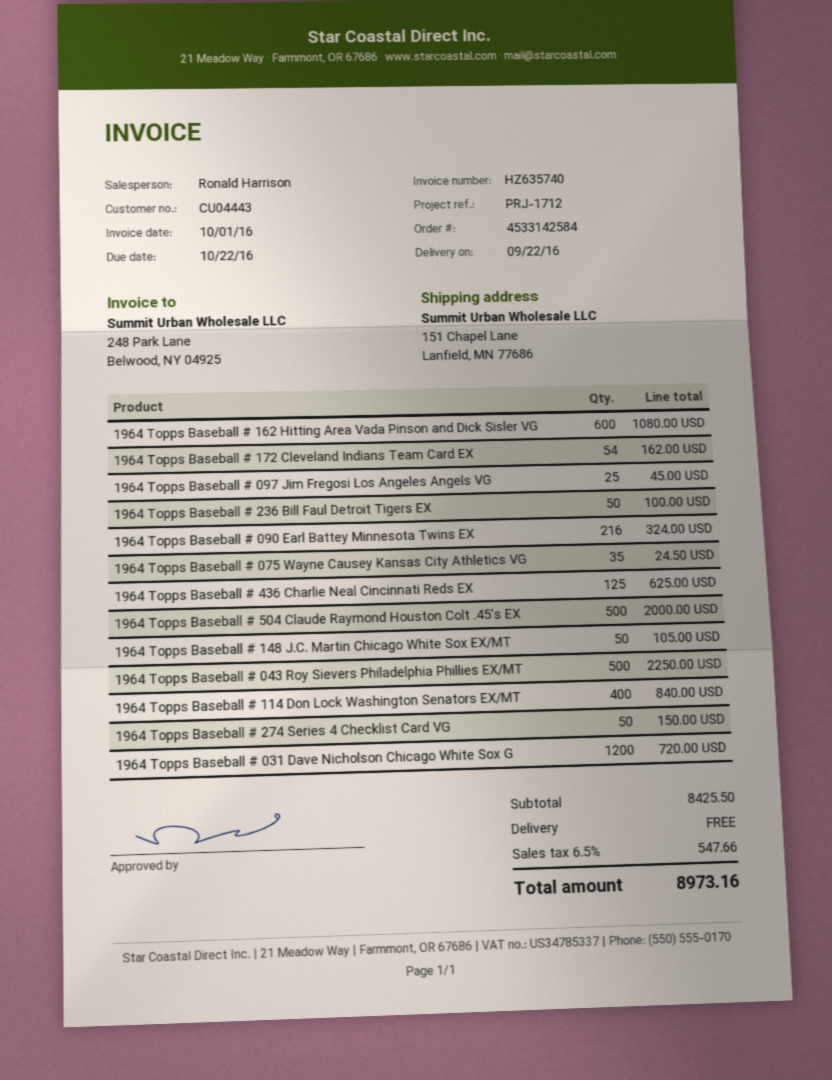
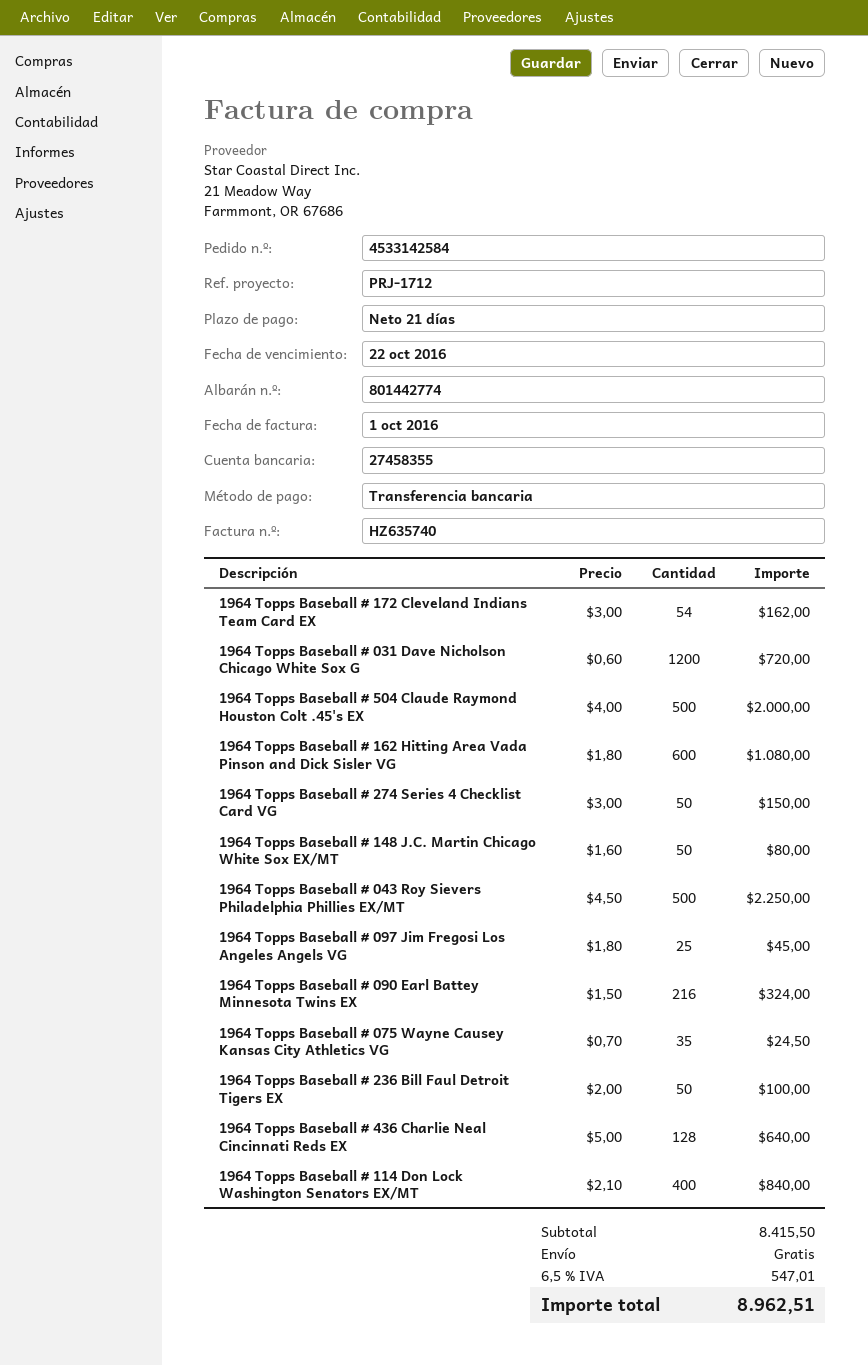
1964 Topps Baseball # 436 Charlie Neal Cincinnati Reds EX: 125 for 625.00 -> 128 for 640.00
1964 Topps Baseball # 148 J.C. Martin Chicago White Sox EX/MT: 50 for 105.00 -> 50 for 80.00
subtotal: 8425.50 -> 8415.50
tax: 6.5% = 547.66 -> 6.5% = 547.01
total: 8973.16 -> 8962.51

